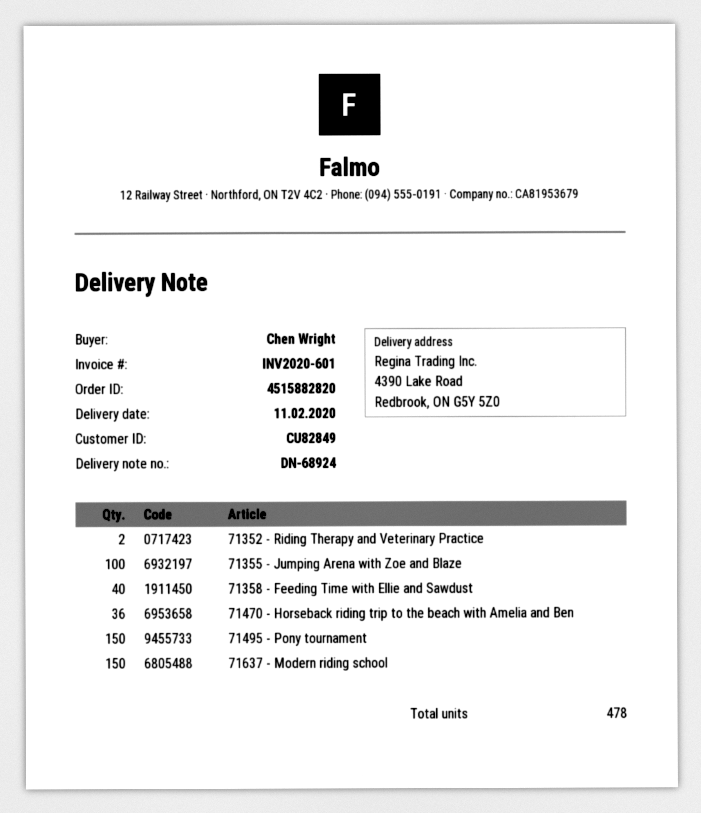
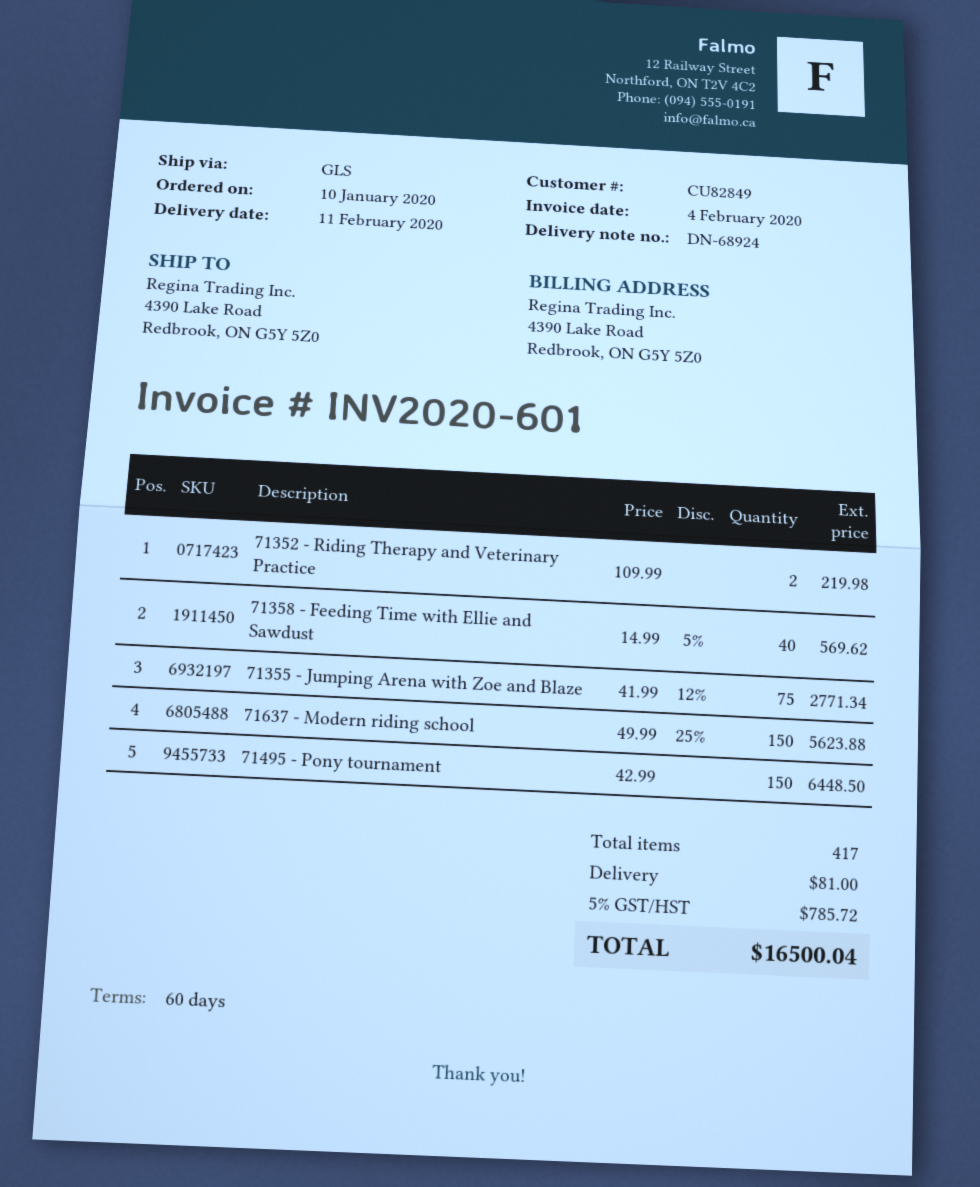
71355 - Jumping Arena with Zoe and Blaze: 100 -> 75
71470 - Horseback riding trip to the beach with Amelia and Ben: 36 -> none
total quantity: 478 -> 417

